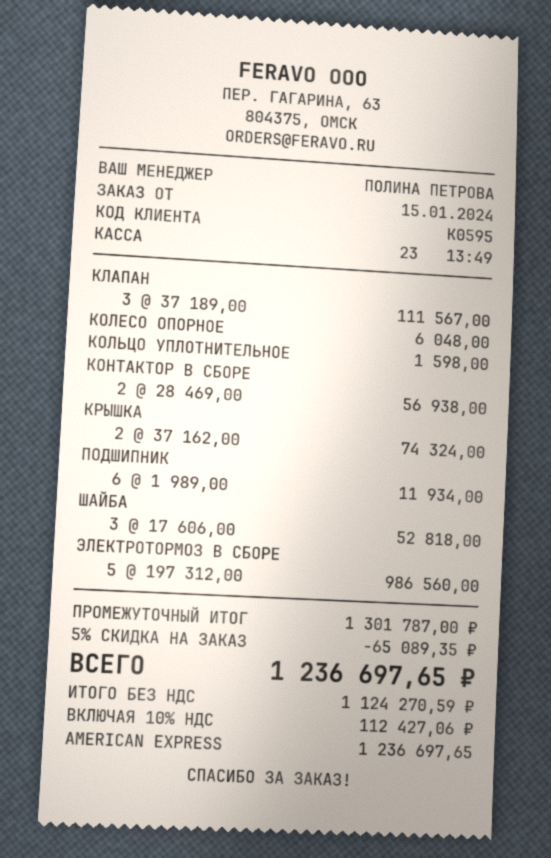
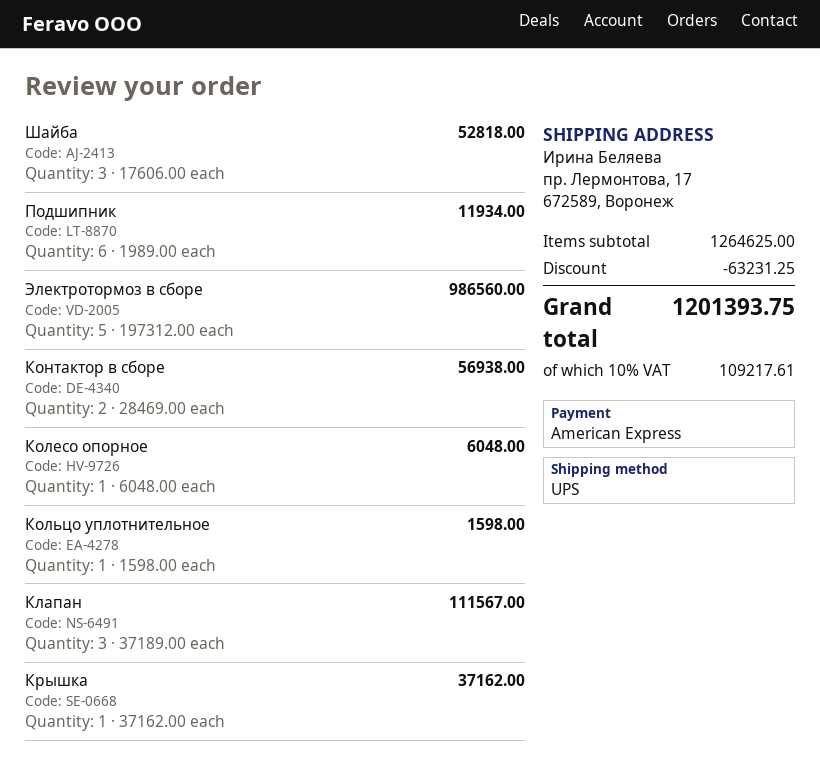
КРЫШКА: 2 x 37162.00 = 74324.00 -> 1 x 37162.00 = 37162.00
subtotal: 1301787.00 -> 1264625.00
discount: 65089.35 -> 63231.25
tax: 10% = 112427.06 -> 10% = 109217.61
total: 1236697.65 -> 1201393.75

